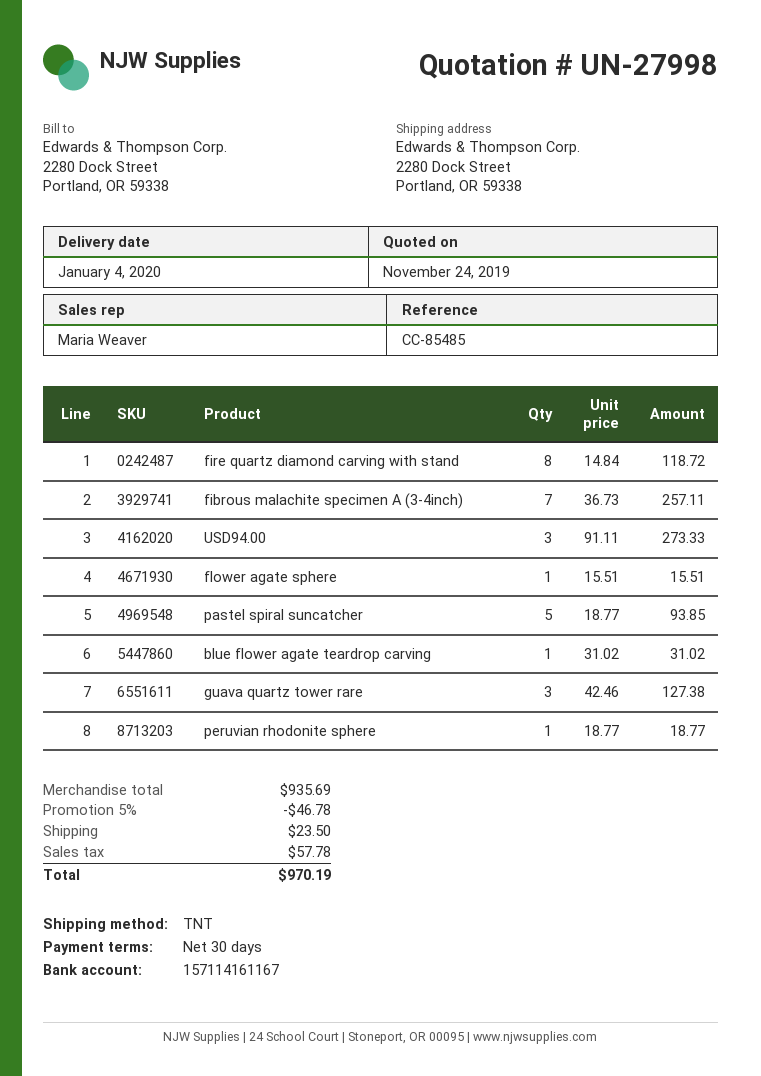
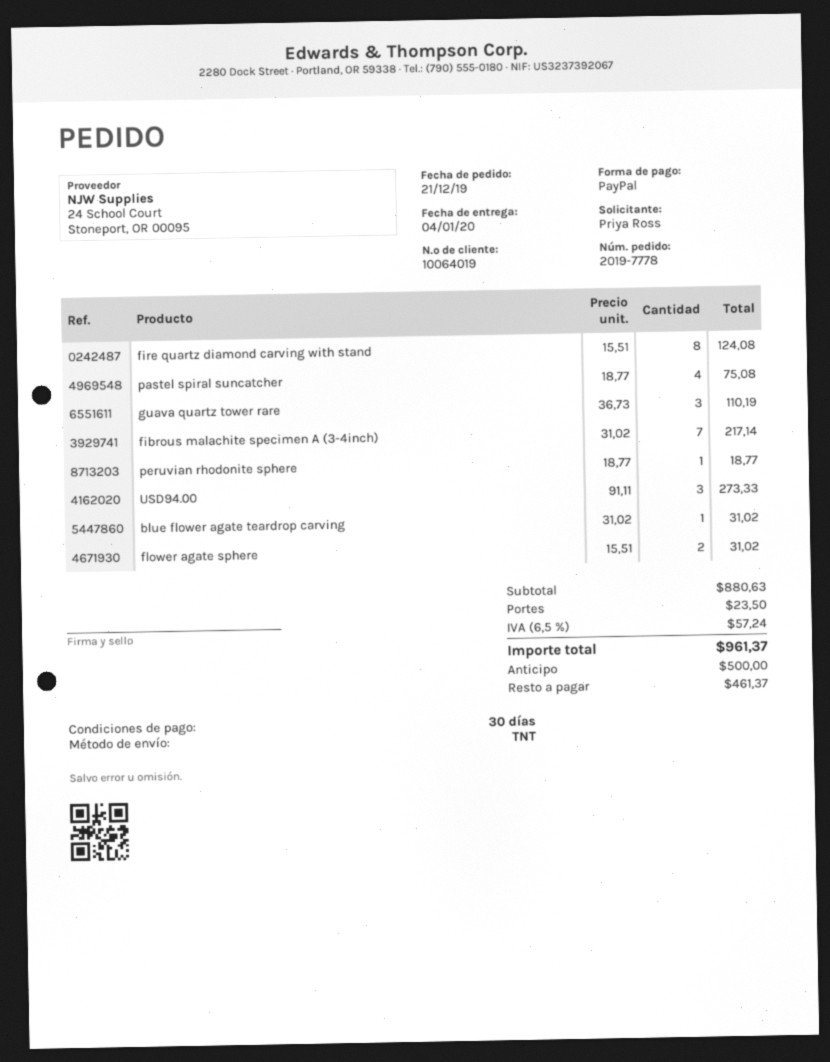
fire quartz diamond carving with stand: 8 x 14.84 = 118.72 -> 8 x 15.51 = 124.08
fibrous malachite specimen A (3-4inch): 7 x 36.73 = 257.11 -> 7 x 31.02 = 217.14
flower agate sphere: 1 x 15.51 = 15.51 -> 2 x 15.51 = 31.02
pastel spiral suncatcher: 5 x 18.77 = 93.85 -> 4 x 18.77 = 75.08
guava quartz tower rare: 3 x 42.46 = 127.38 -> 3 x 36.73 = 110.19
subtotal: 935.69 -> 880.63
discount: 5% = 46.78 -> none
tax: 57.78 -> 57.24
total: 970.19 -> 961.37

